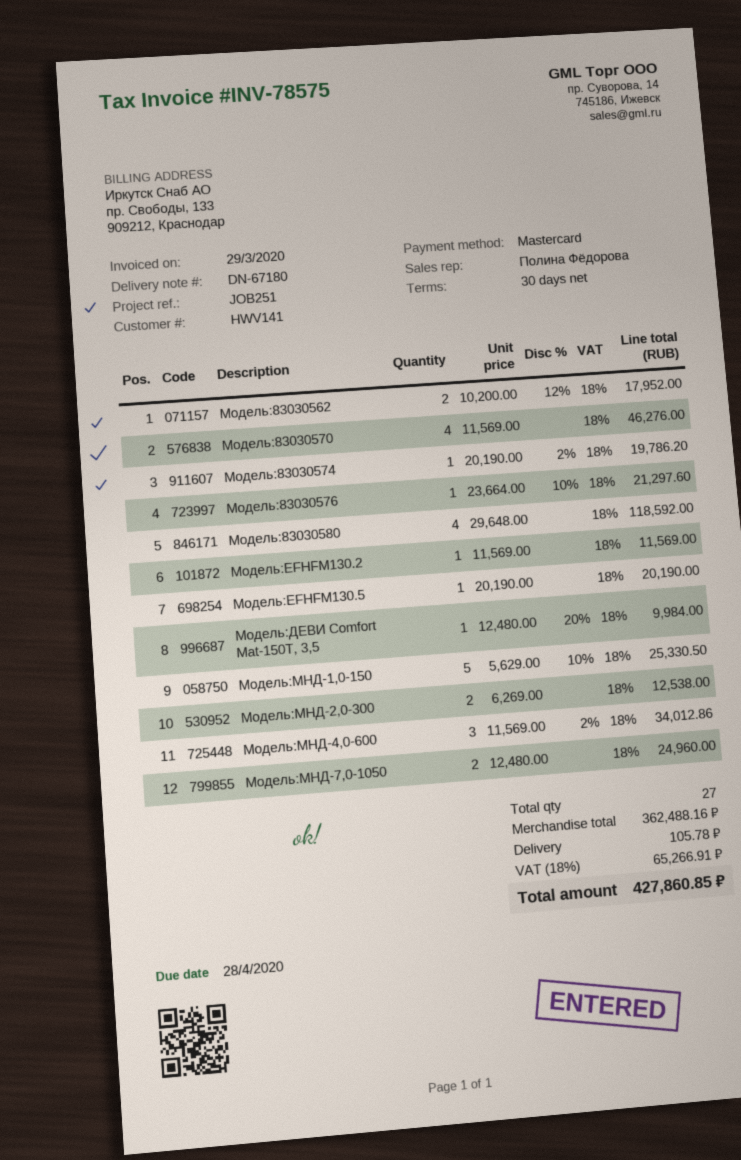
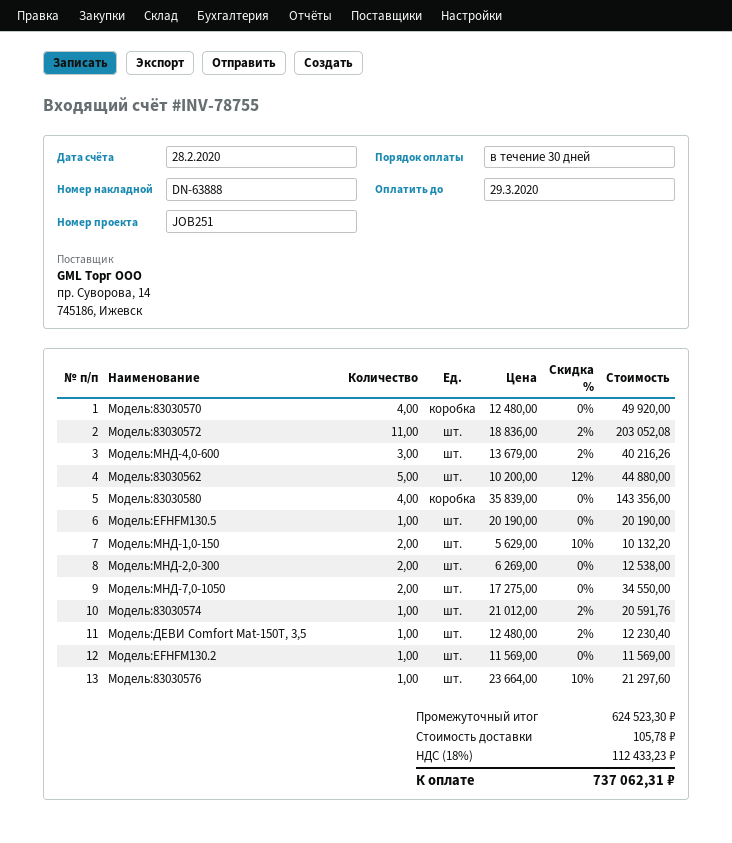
delivery note number: DN-67180 -> DN-63888
invoice number: INV-78575 -> INV-78755
invoice date: 2020-03-29 -> 2020-02-28
due date: 2020-04-28 -> 2020-03-29
Модель:83030562: 2 x 10200.00 - 12% = 17952.00 -> 5 x 10200.00 - 12% = 44880.00
Модель:83030570: 4 x 11569.00 = 46276.00 -> 4 x 12480.00 = 49920.00
Модель:83030574: 1 x 20190.00 - 2% = 19786.20 -> 1 x 21012.00 - 2% = 20591.76
Модель:83030580: 4 x 29648.00 = 118592.00 -> 4 x 35839.00 = 143356.00
Модель:ДЕВИ Comfort Mat-150T, 3,5: 1 x 12480.00 - 20% = 9984.00 -> 1 x 12480.00 - 2% = 12230.40
Модель:МНД-1,0-150: 5 x 5629.00 - 10% = 25330.50 -> 2 x 5629.00 - 10% = 10132.20
Модель:МНД-4,0-600: 3 x 11569.00 - 2% = 34012.86 -> 3 x 13679.00 - 2% = 40216.26
Модель:МНД-7,0-1050: 2 x 12480.00 = 24960.00 -> 2 x 17275.00 = 34550.00
Модель:83030572: none -> 11 x 18836.00 - 2% = 203052.08
subtotal: 362488.16 -> 624523.30
tax: 18% = 65266.91 -> 18% = 112433.23
total: 427860.85 -> 737062.31

